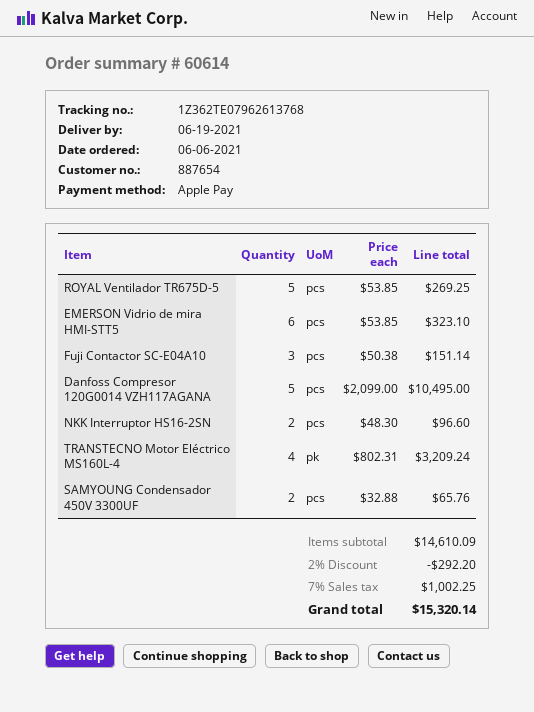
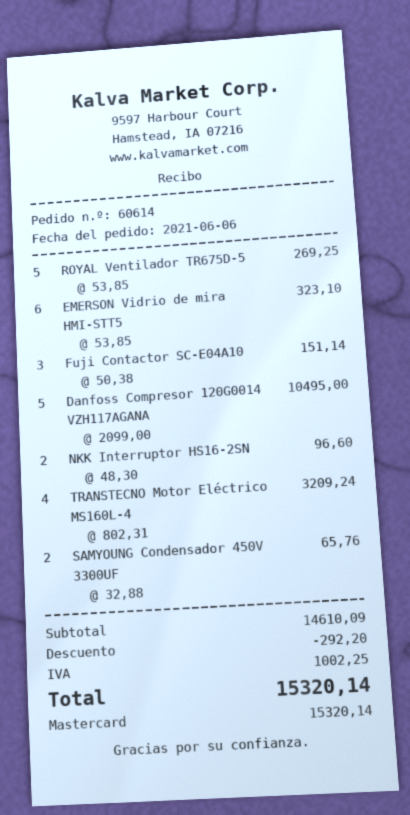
payment method: Apple Pay -> Mastercard

